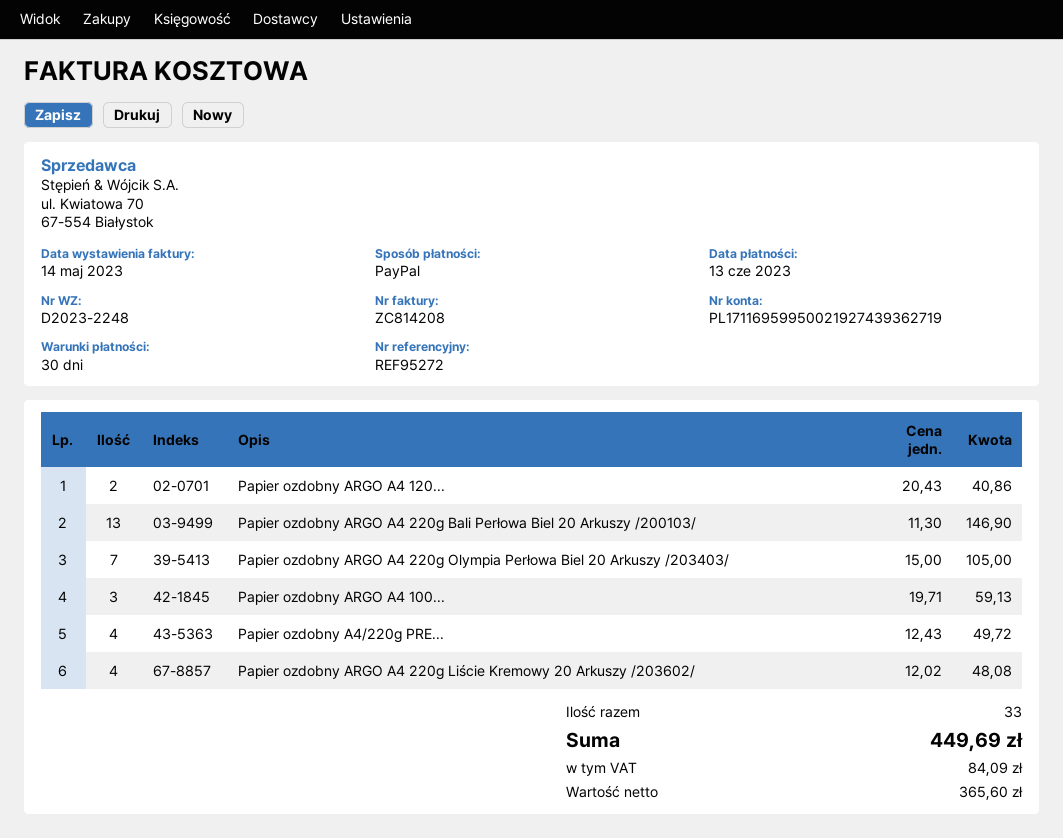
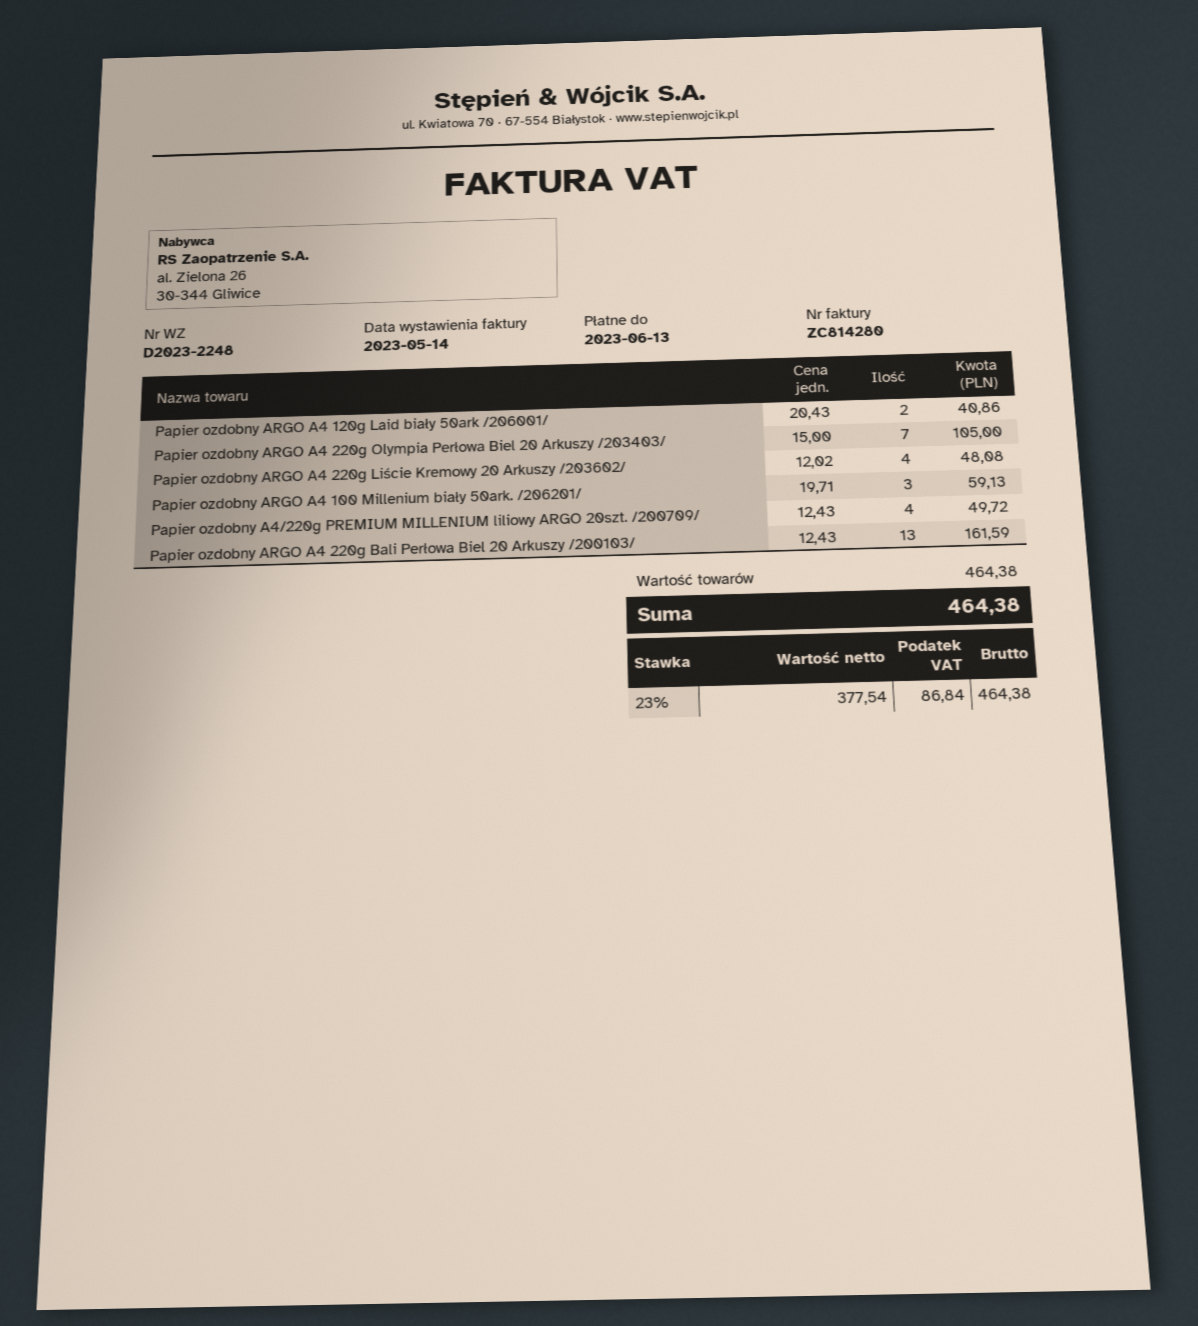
invoice number: ZC814208 -> ZC814280
Papier ozdobny ARGO A4 220g Bali Perłowa Biel 20 Arkuszy /200103/: 13 x 11.30 = 146.90 -> 13 x 12.43 = 161.59
net: 365.60 -> 377.54
tax: 84.09 -> 86.84
total: 449.69 -> 464.38

